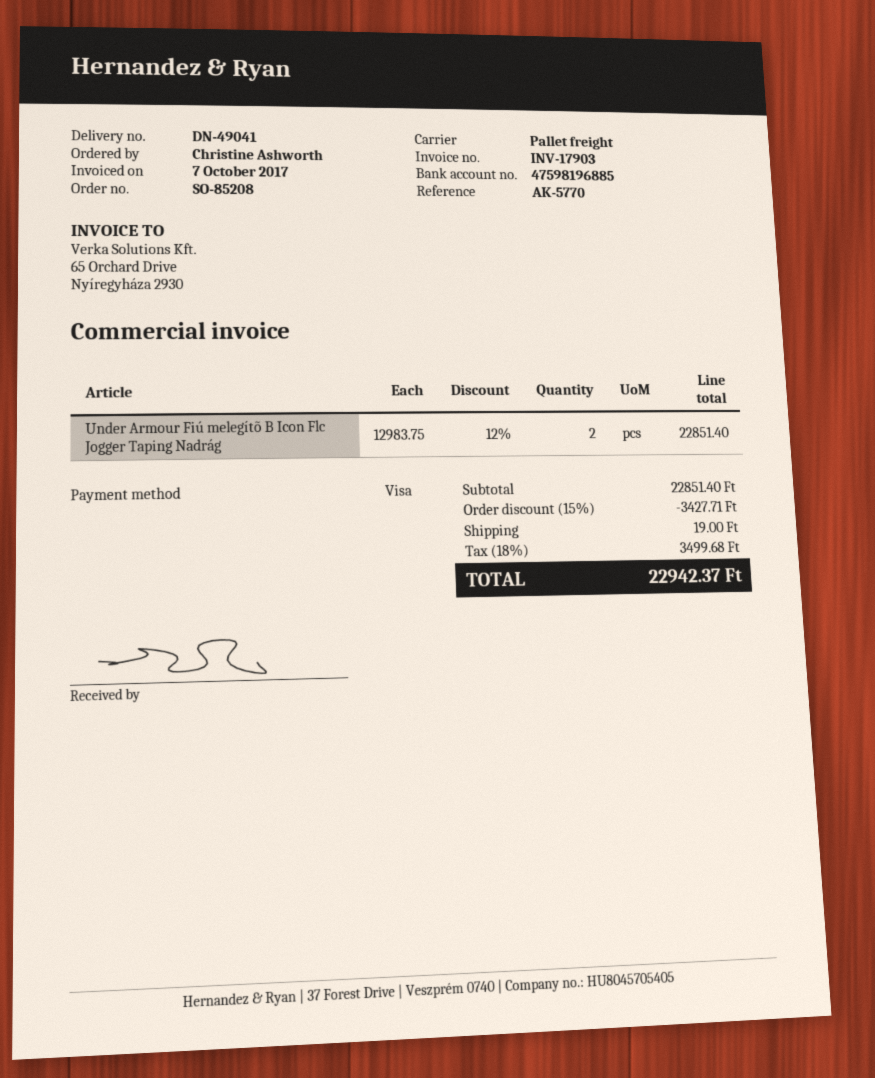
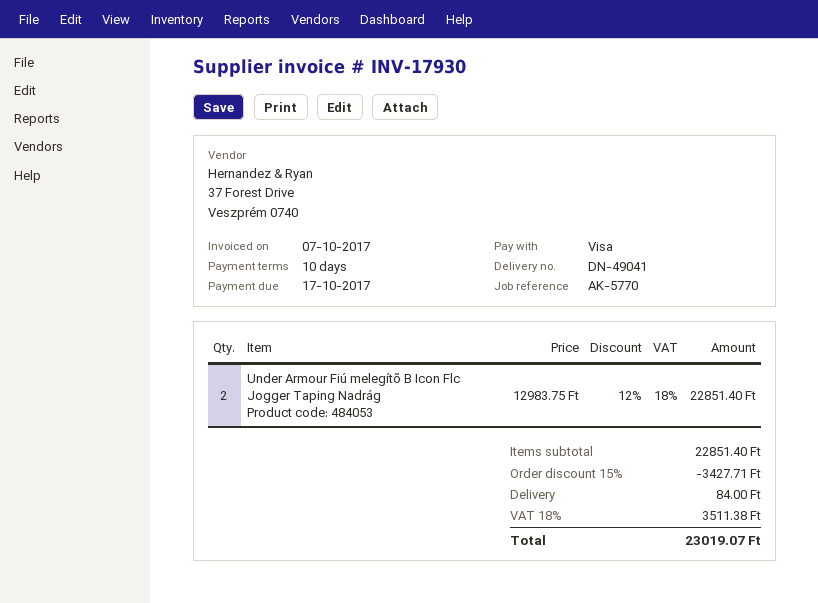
invoice number: INV-17903 -> INV-17930
shipping: 19.00 -> 84.00
tax: 18% = 3499.68 -> 18% = 3511.38
total: 22942.37 -> 23019.07

